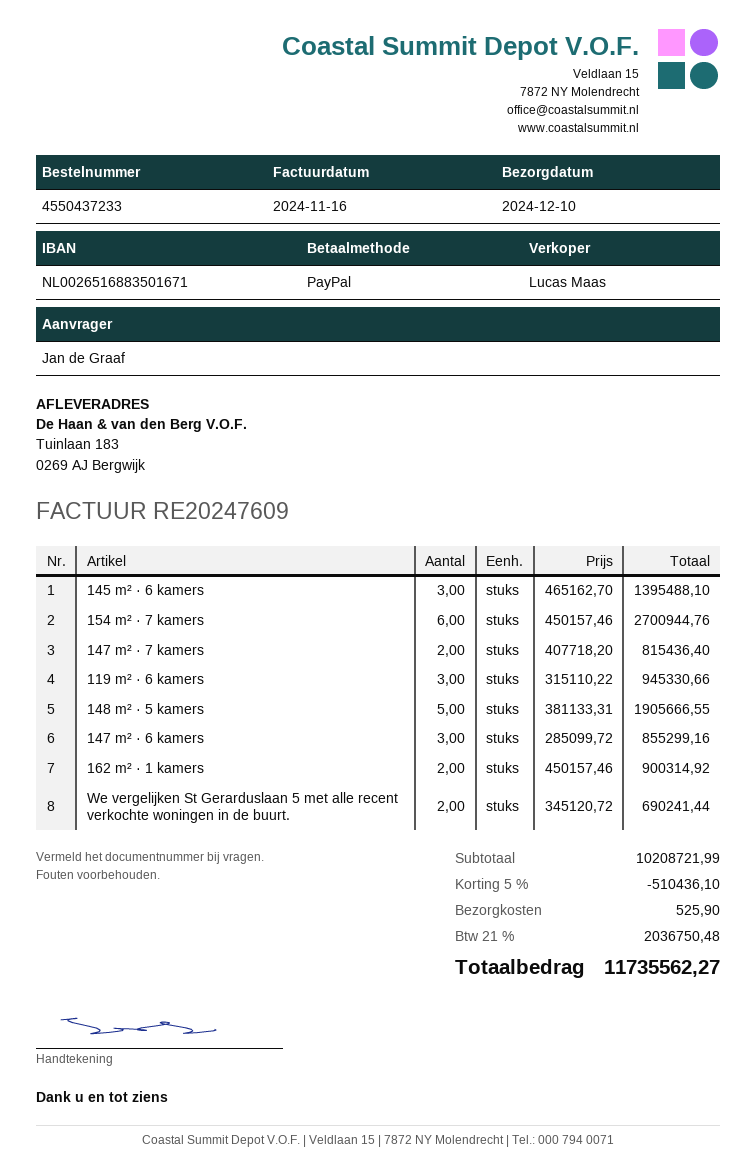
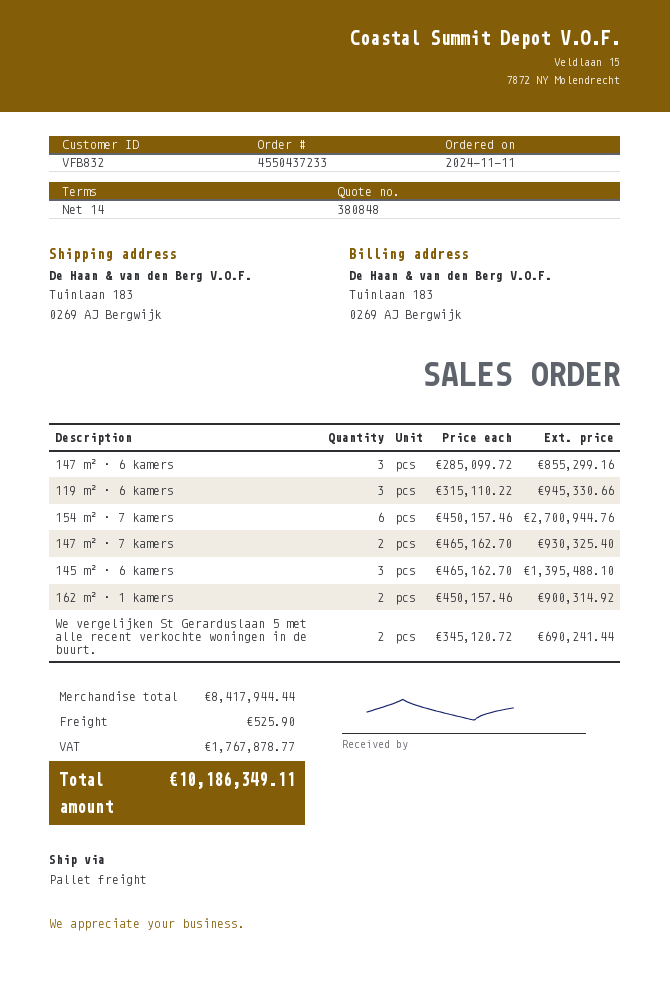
147 m² · 7 kamers: 2 x 407718.20 = 815436.40 -> 2 x 465162.70 = 930325.40
148 m² · 5 kamers: 5 x 381133.31 = 1905666.55 -> none
subtotal: 10208721.99 -> 8417944.44
discount: 5% = 510436.10 -> none
tax: 2036750.48 -> 1767878.77
total: 11735562.27 -> 10186349.11

